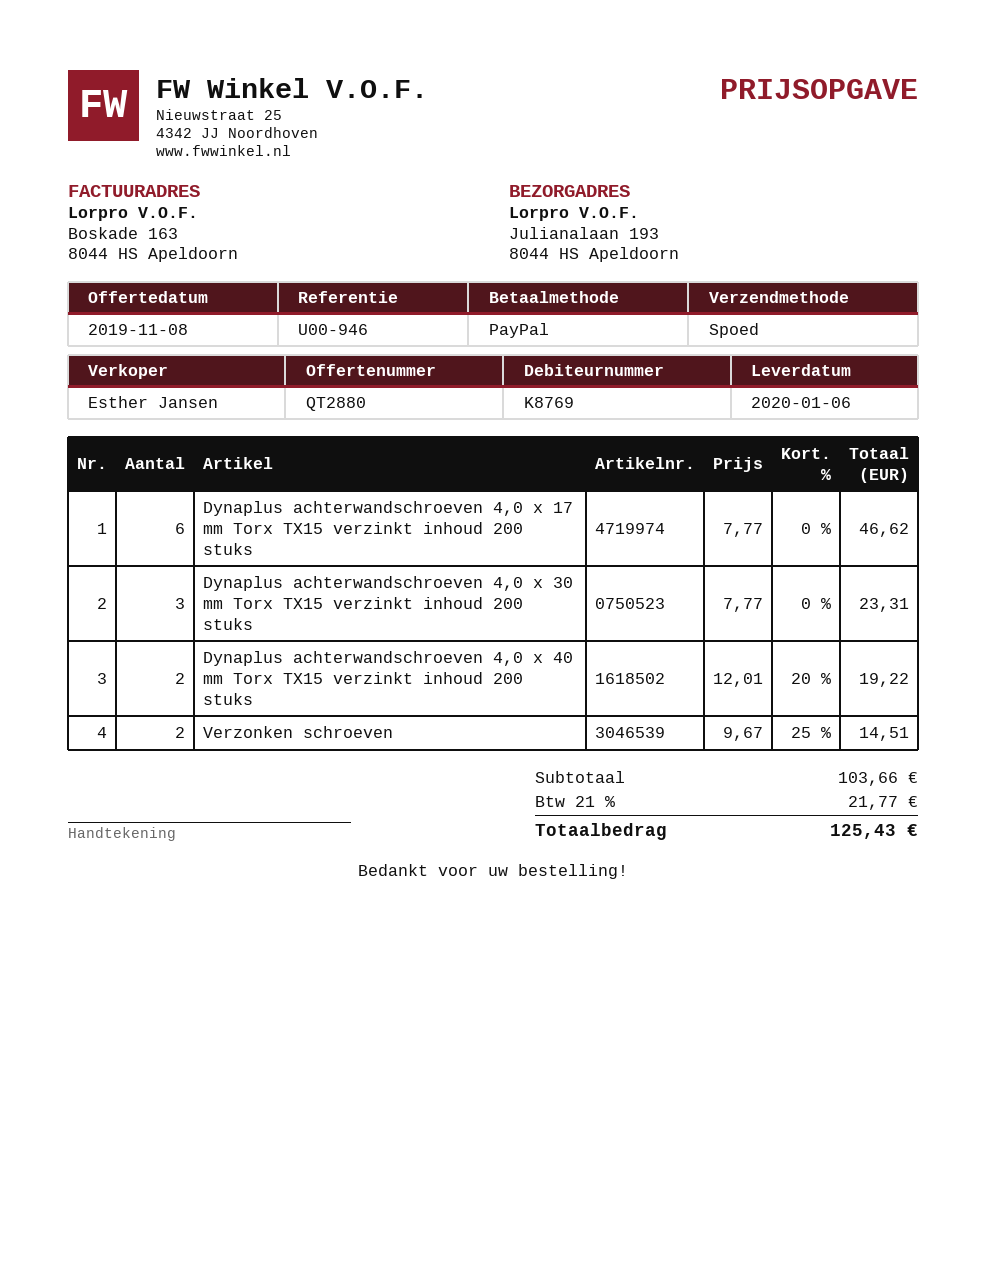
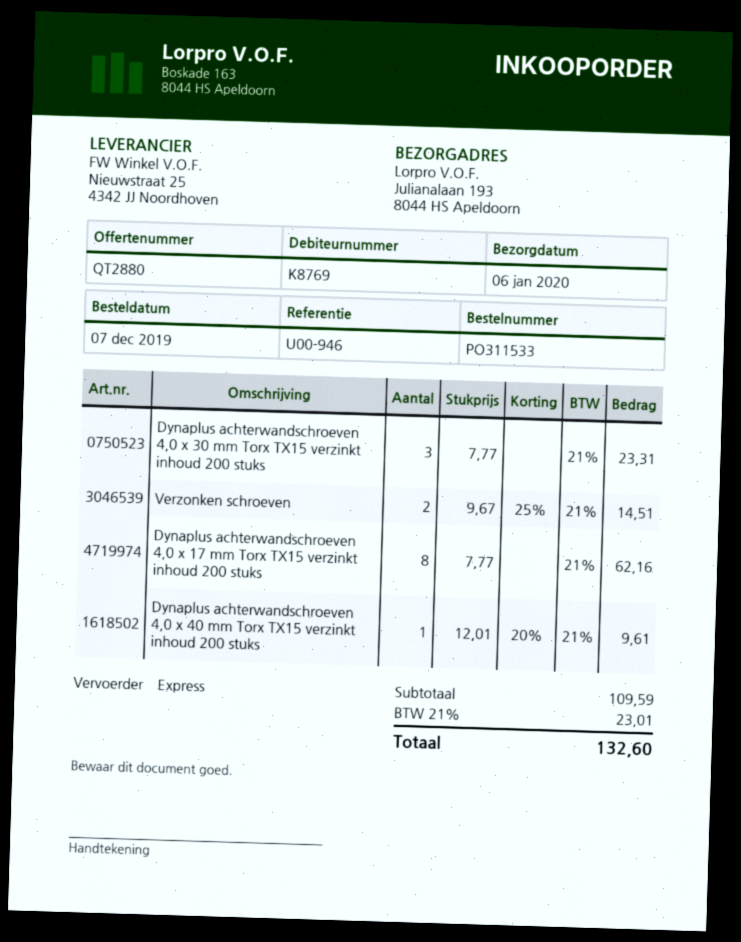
Dynaplus achterwandschroeven 4,0 x 17 mm Torx TX15 verzinkt inhoud 200 stuks: 6 x 7.77 = 46.62 -> 8 x 7.77 = 62.16
Dynaplus achterwandschroeven 4,0 x 40 mm Torx TX15 verzinkt inhoud 200 stuks: 2 x 12.01 - 20% = 19.22 -> 1 x 12.01 - 20% = 9.61
subtotal: 103.66 -> 109.59
tax: 21% = 21.77 -> 21% = 23.01
total: 125.43 -> 132.60

